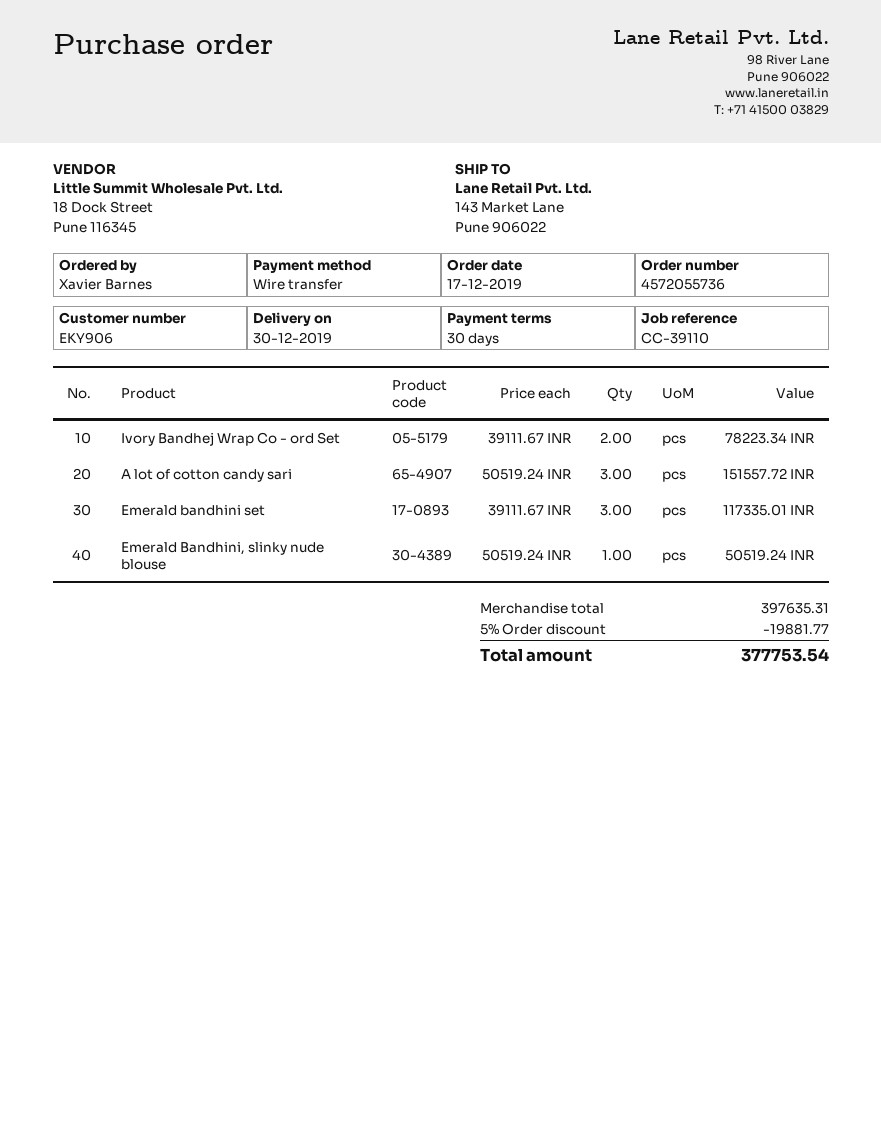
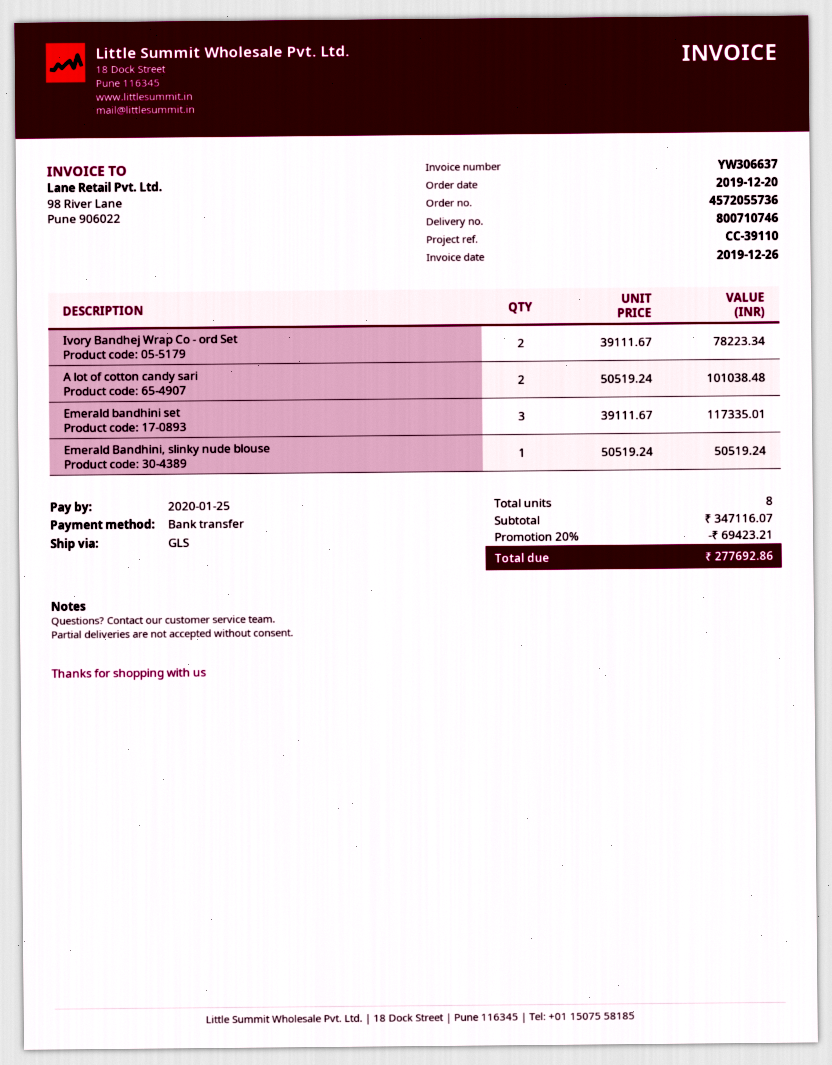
order date: 2019-12-17 -> 2019-12-20
A lot of cotton candy sari: 3 x 50519.24 = 151557.72 -> 2 x 50519.24 = 101038.48
subtotal: 397635.31 -> 347116.07
discount: 5% = 19881.77 -> 20% = 69423.21
total: 377753.54 -> 277692.86

